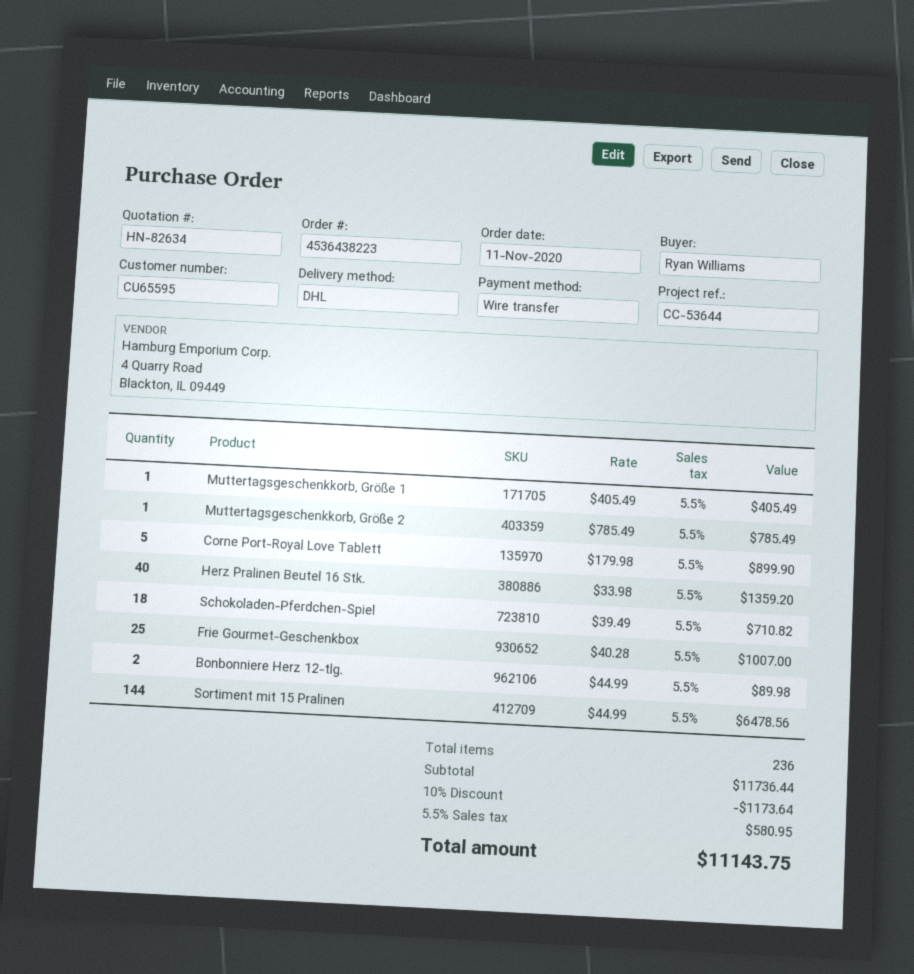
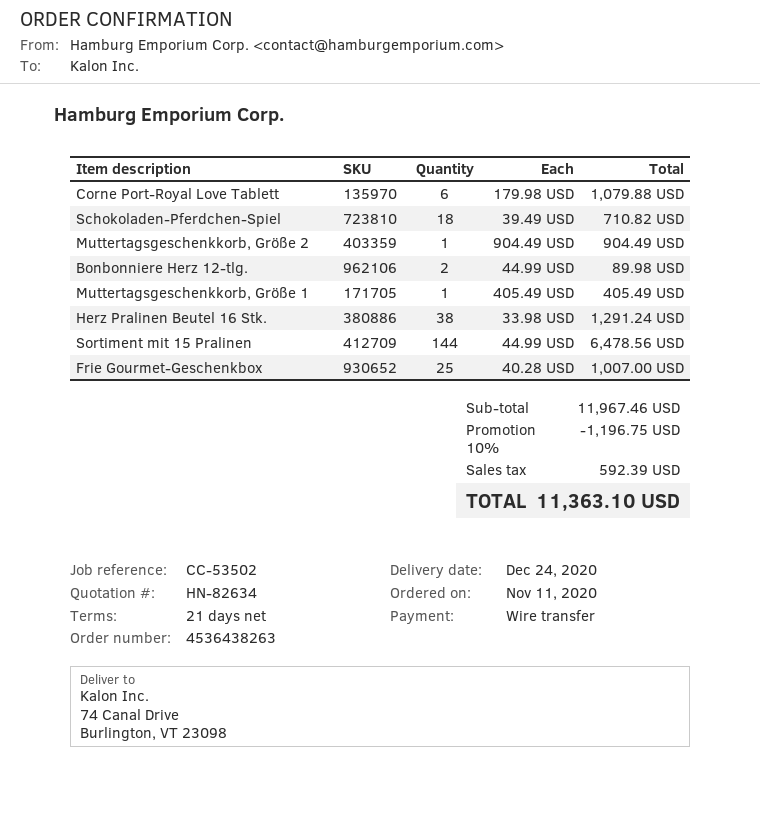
order number: 4536438223 -> 4536438263
reference: CC-53644 -> CC-53502
Muttertagsgeschenkkorb, Größe 2: 1 x 785.49 = 785.49 -> 1 x 904.49 = 904.49
Corne Port-Royal Love Tablett: 5 x 179.98 = 899.90 -> 6 x 179.98 = 1079.88
Herz Pralinen Beutel 16 Stk.: 40 x 33.98 = 1359.20 -> 38 x 33.98 = 1291.24
subtotal: 11736.44 -> 11967.46
discount: 10% = 1173.64 -> 10% = 1196.75
tax: 580.95 -> 592.39
total: 11143.75 -> 11363.10

